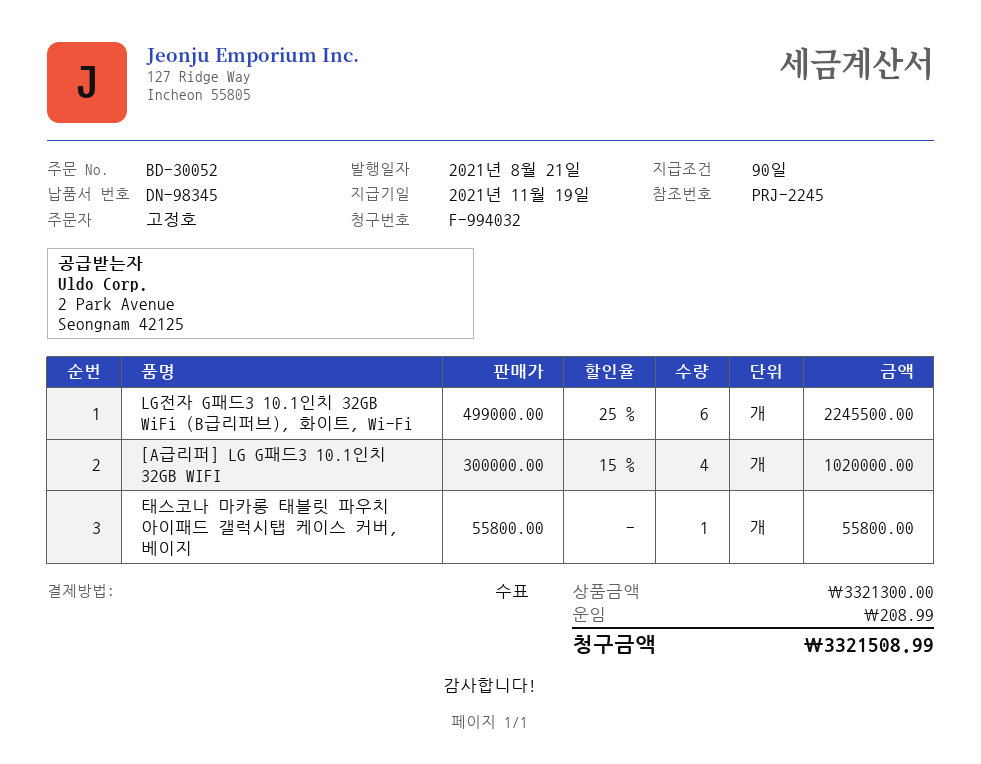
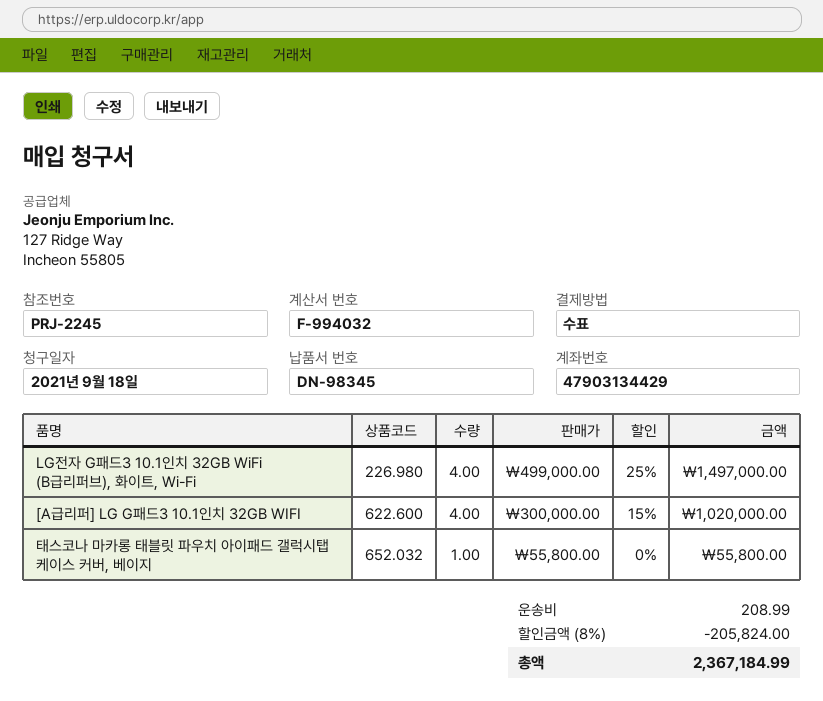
invoice date: 2021-08-21 -> 2021-09-18
LG전자 G패드3 10.1인치 32GB WiFi (B급리퍼브), 화이트, Wi-Fi: 6 x 499000.00 - 25% = 2245500.00 -> 4 x 499000.00 - 25% = 1497000.00
discount: none -> 8% = 205824.00
total: 3321508.99 -> 2367184.99

